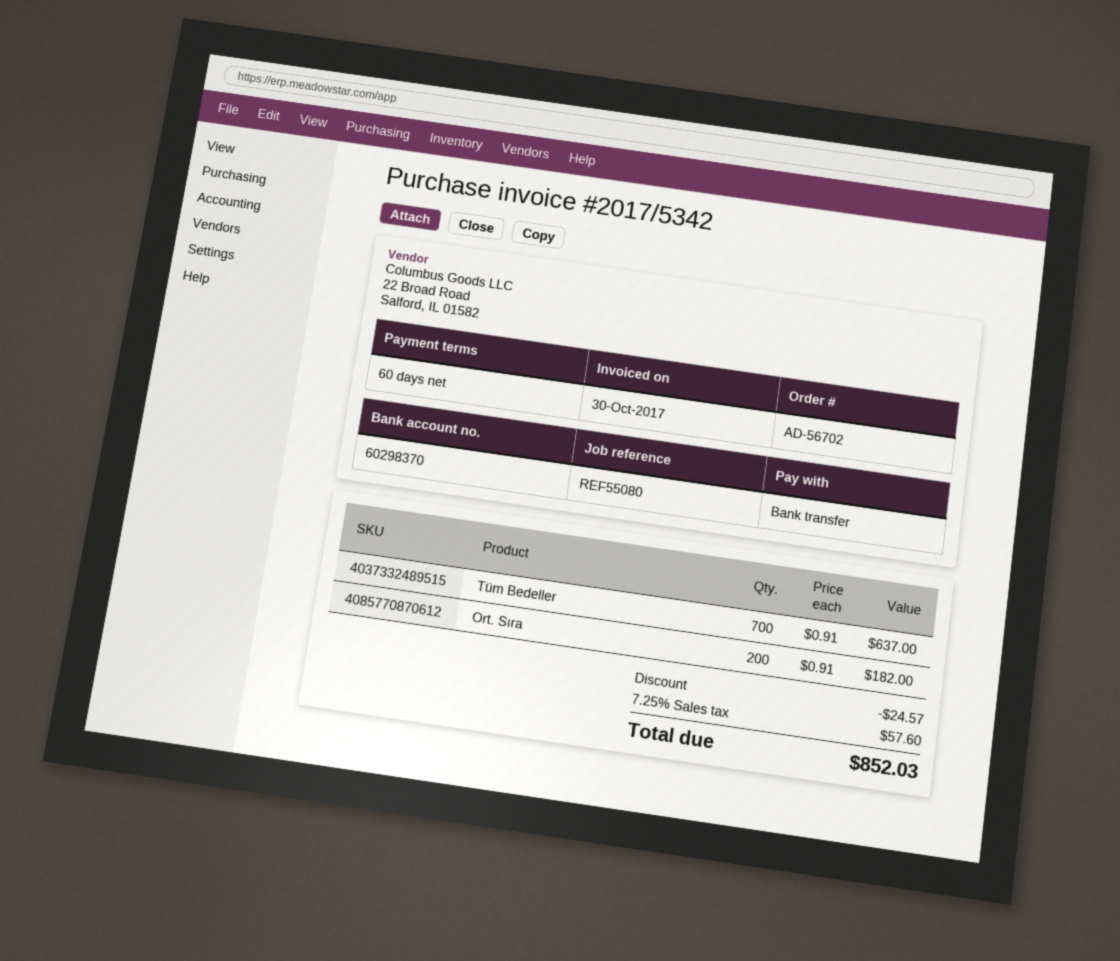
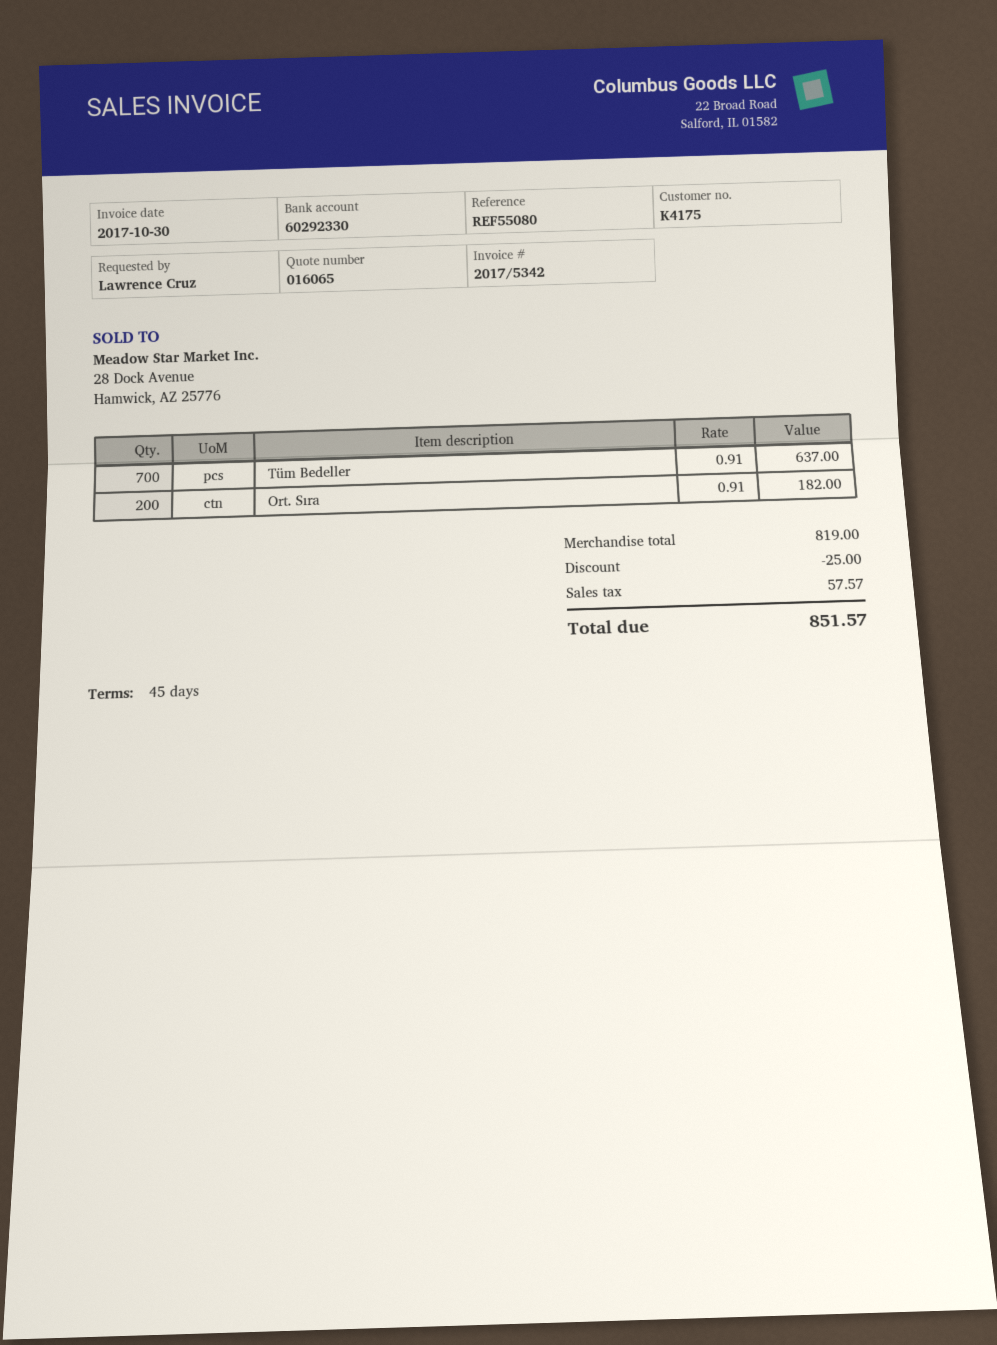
payment terms: 60 days -> 45 days
bank account: 60298370 -> 60292330
discount: 24.57 -> 25.00
tax: 57.60 -> 57.57
total: 852.03 -> 851.57

